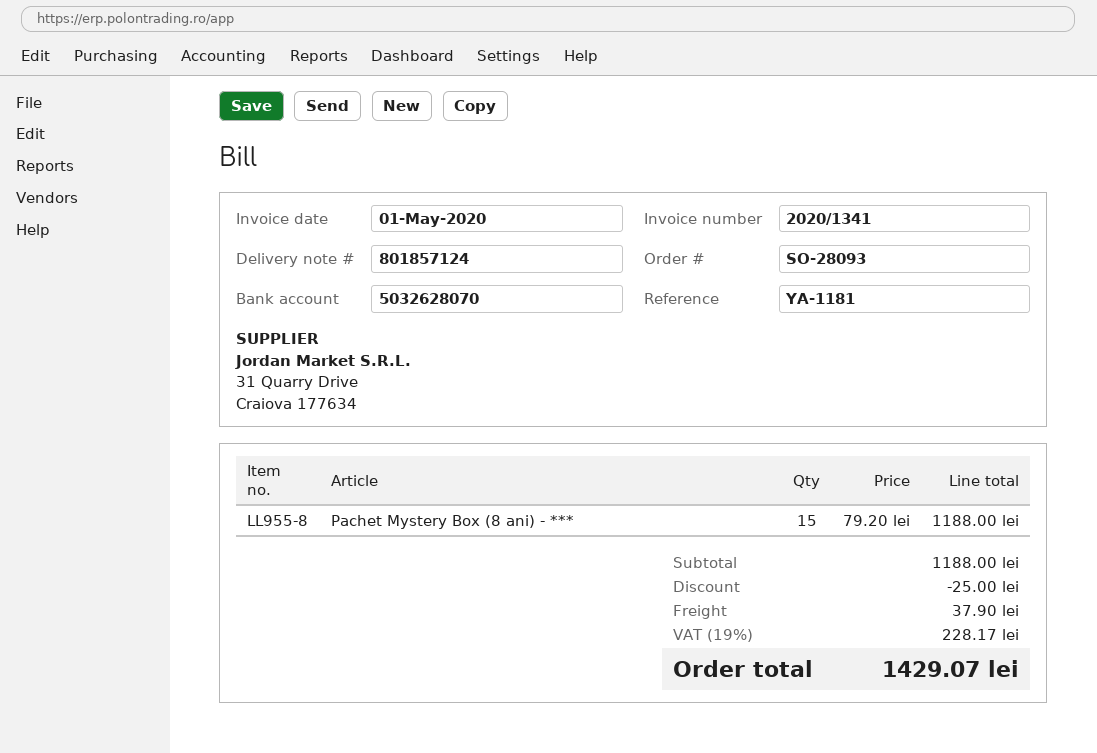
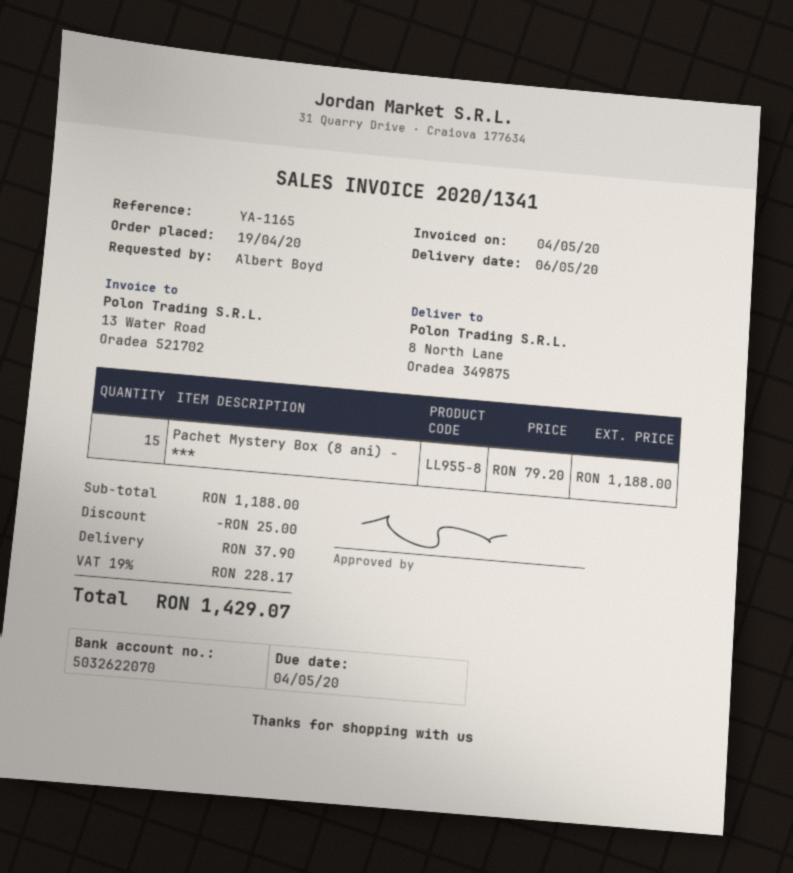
invoice date: 2020-05-01 -> 2020-05-04
reference: YA-1181 -> YA-1165
bank account: 5032628070 -> 5032622070

